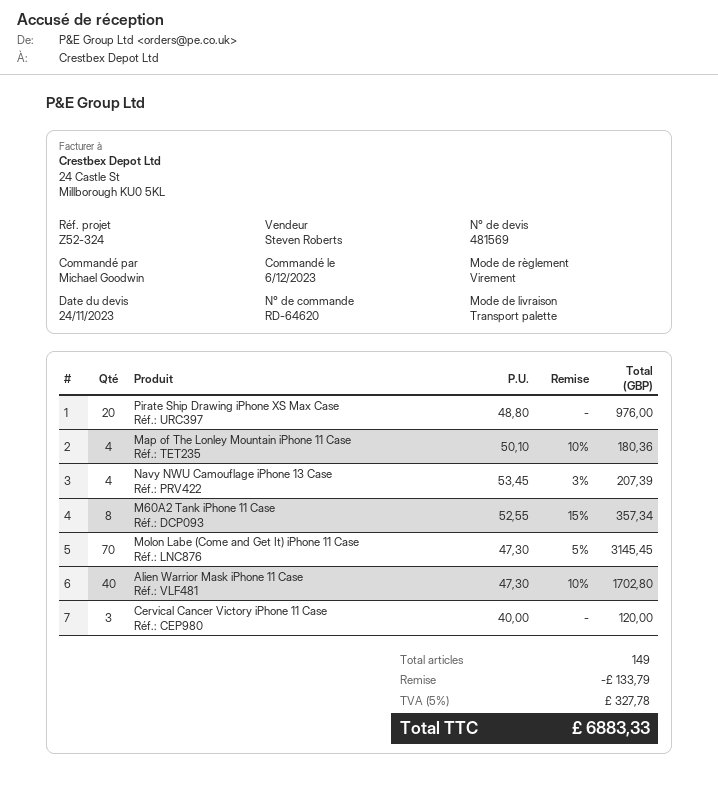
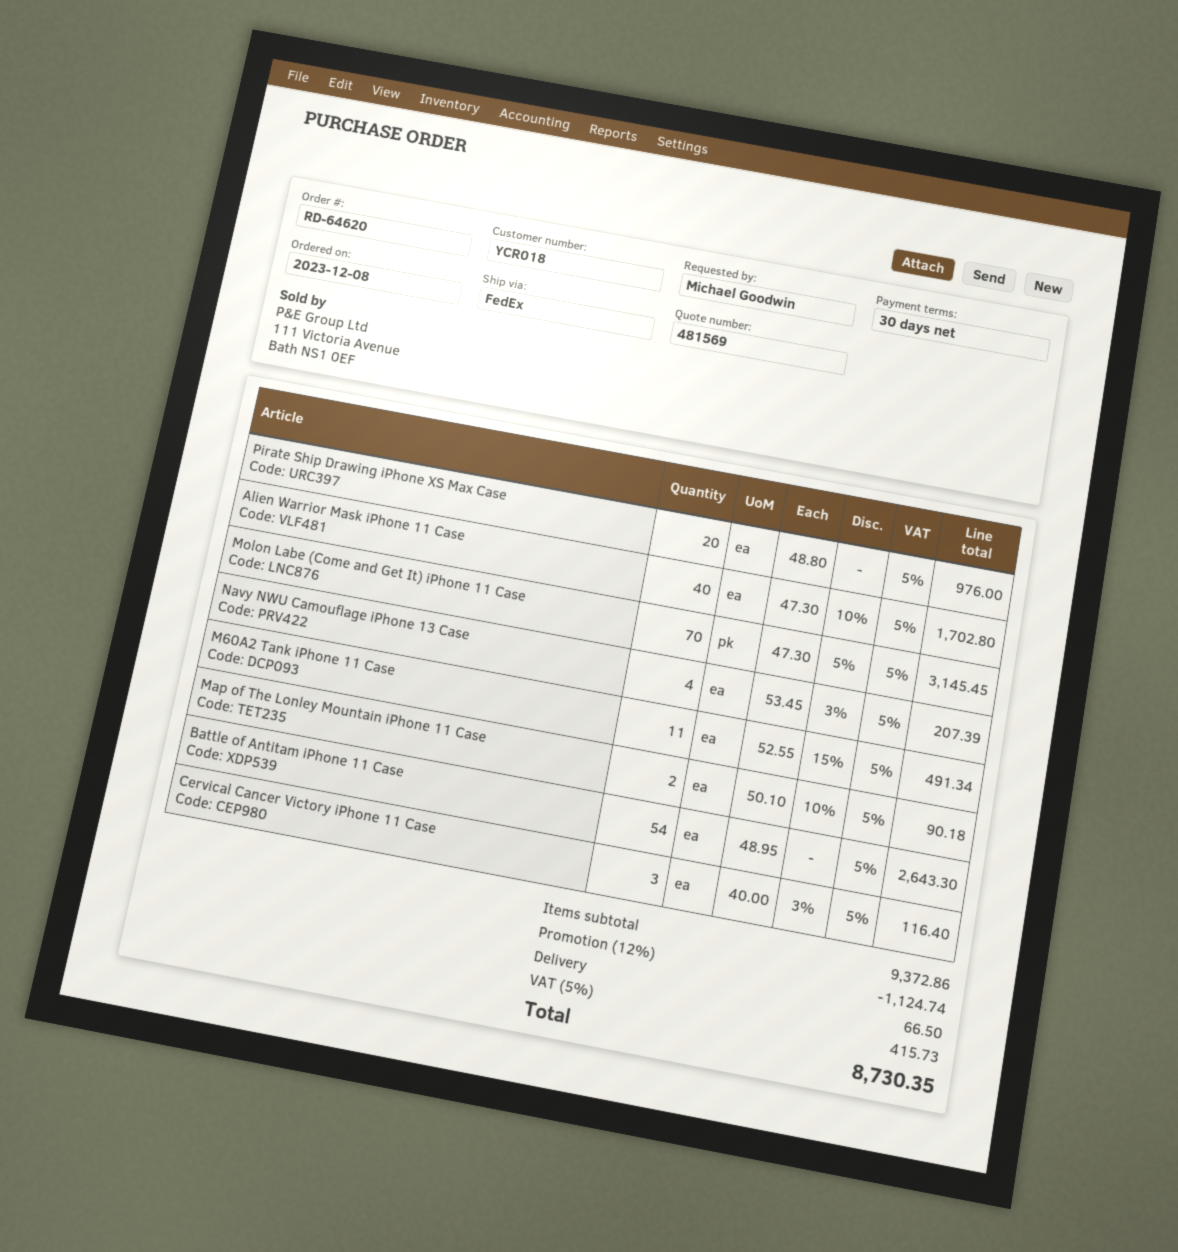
order date: 2023-12-06 -> 2023-12-08
shipping method: pallet freight -> FedEx
Map of The Lonley Mountain iPhone 11 Case: 4 x 50.10 - 10% = 180.36 -> 2 x 50.10 - 10% = 90.18
M60A2 Tank iPhone 11 Case: 8 x 52.55 - 15% = 357.34 -> 11 x 52.55 - 15% = 491.34
Cervical Cancer Victory iPhone 11 Case: 3 x 40.00 = 120.00 -> 3 x 40.00 - 3% = 116.40
Battle of Antitam iPhone 11 Case: none -> 54 x 48.95 = 2643.30
discount: 133.79 -> 1124.74
shipping: none -> 66.50
tax: 5% = 327.78 -> 5% = 415.73
total: 6883.33 -> 8730.35

